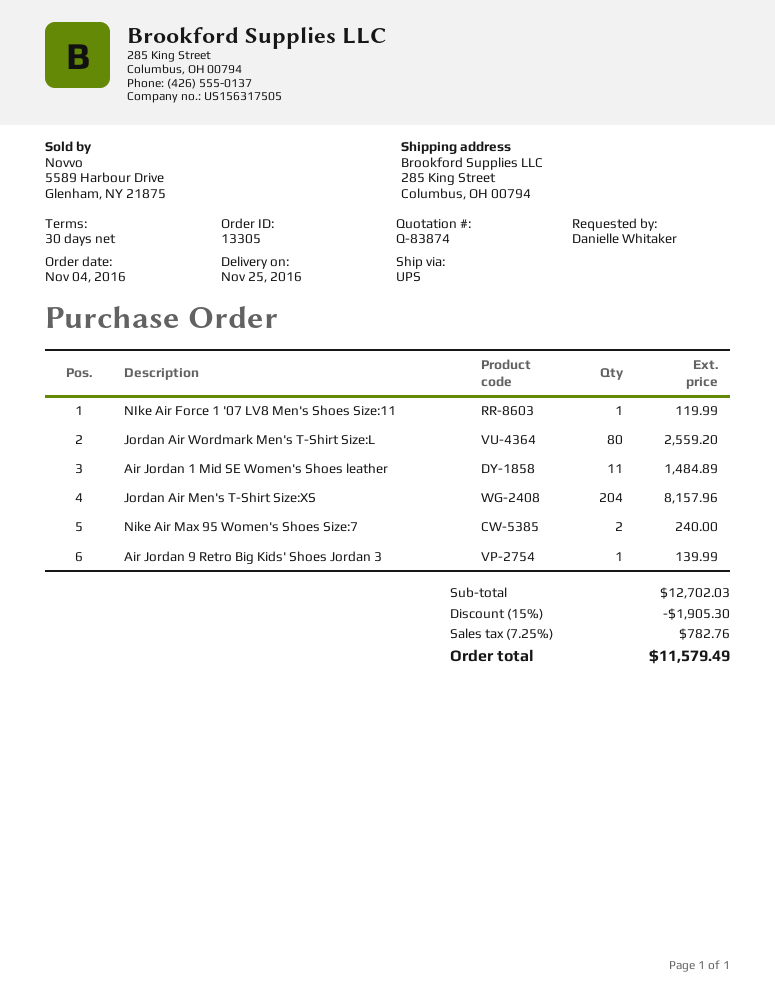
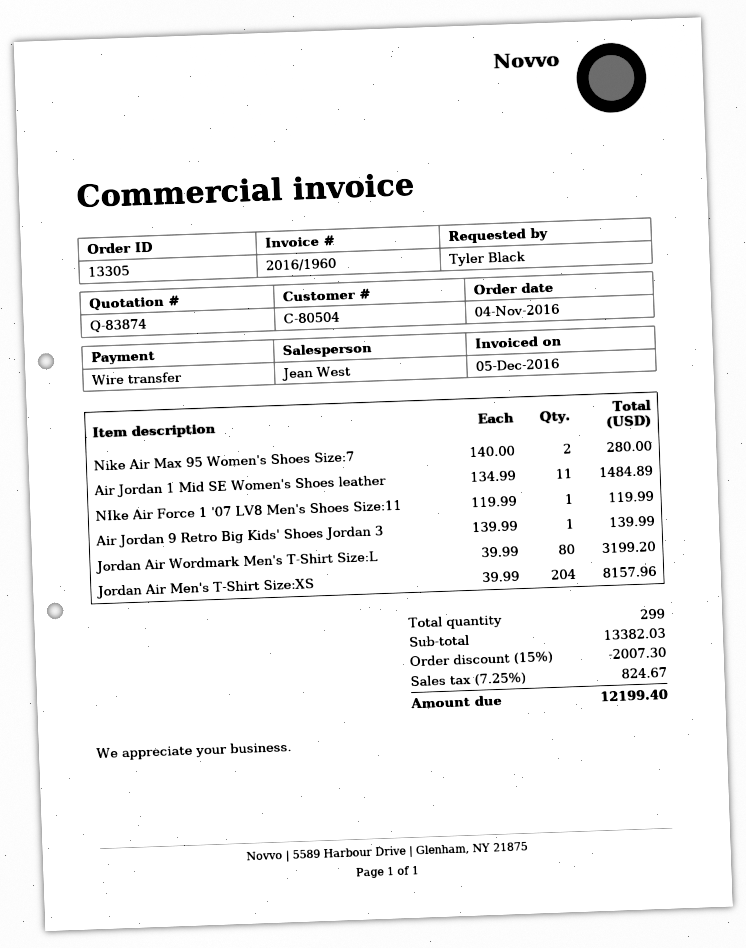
ordered by: Danielle Whitaker -> Tyler Black
Jordan Air Wordmark Men's T-Shirt Size:L: 80 for 2559.20 -> 80 for 3199.20
Nike Air Max 95 Women's Shoes Size:7: 2 for 240.00 -> 2 for 280.00
subtotal: 12702.03 -> 13382.03
discount: 15% = 1905.30 -> 15% = 2007.30
tax: 7.25% = 782.76 -> 7.25% = 824.67
total: 11579.49 -> 12199.40

